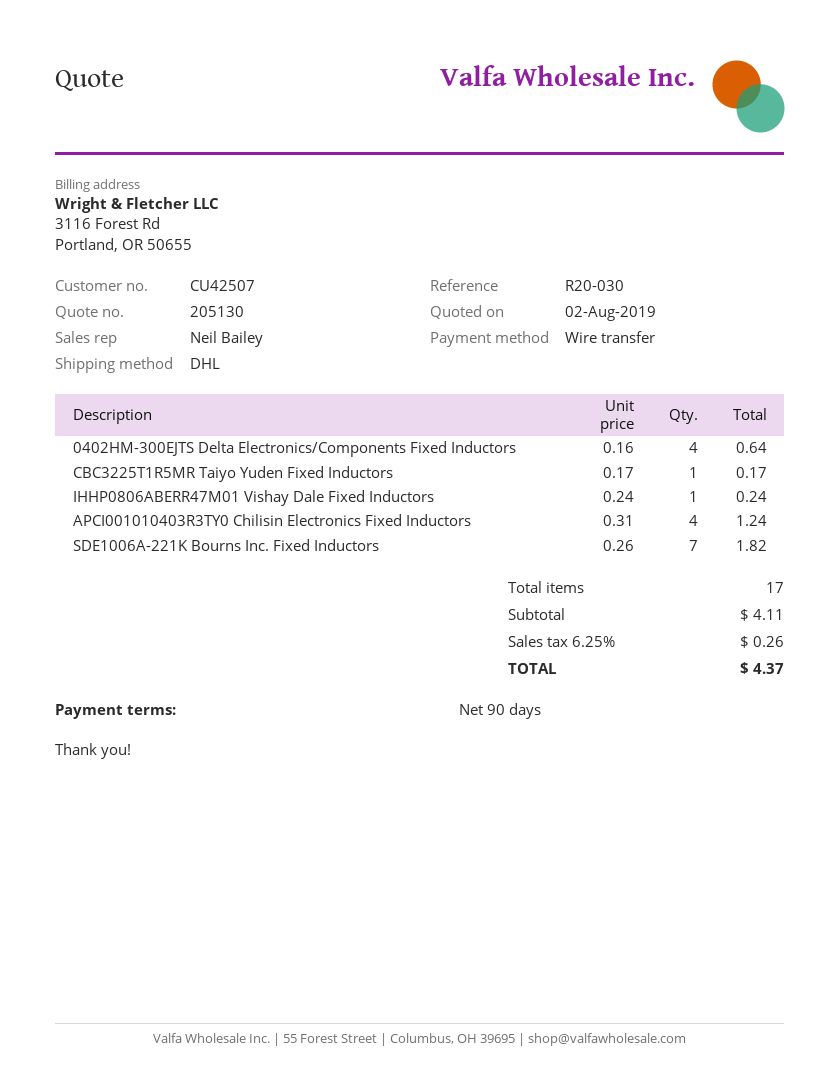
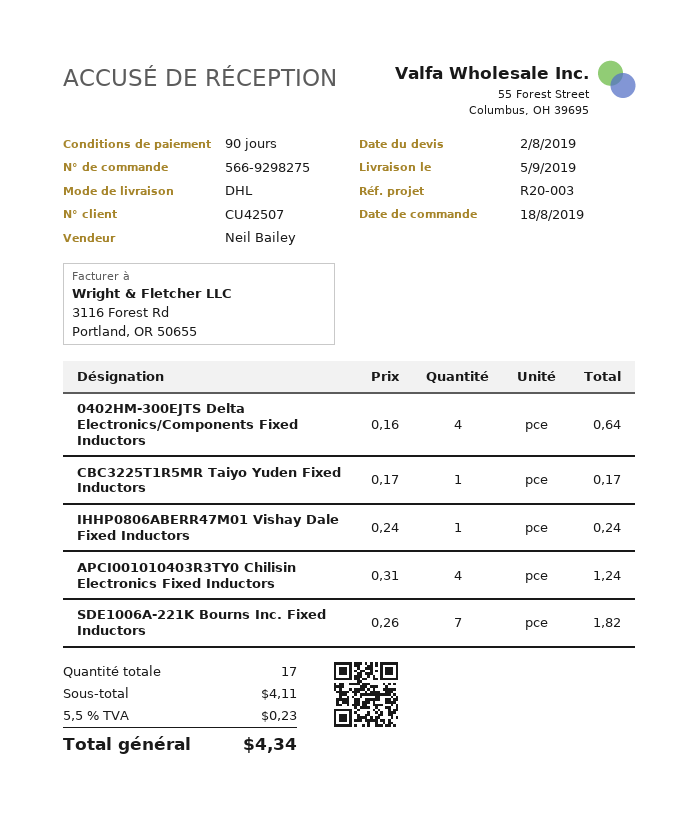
reference: R20-030 -> R20-003
tax: 6.25% = 0.26 -> 5.5% = 0.23
total: 4.37 -> 4.34

